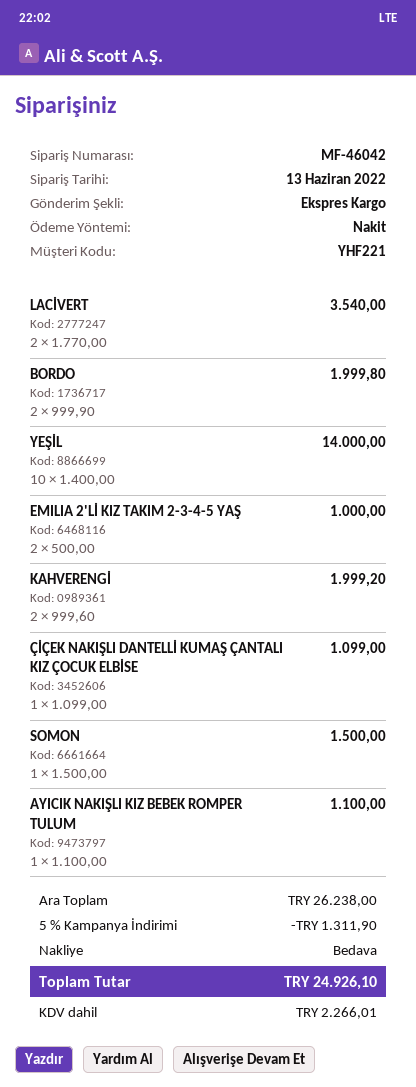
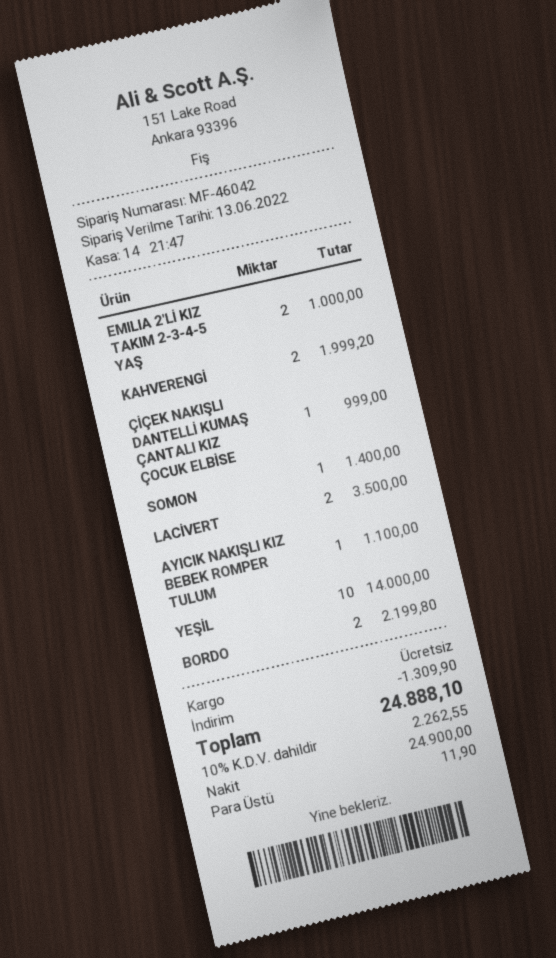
LACİVERT: 2 for 3540.00 -> 2 for 3500.00
BORDO: 2 for 1999.80 -> 2 for 2199.80
ÇİÇEK NAKIŞLI DANTELLİ KUMAŞ ÇANTALI KIZ ÇOCUK ELBİSE: 1 for 1099.00 -> 1 for 999.00
SOMON: 1 for 1500.00 -> 1 for 1400.00
discount: 1311.90 -> 1309.90
tax: 2266.01 -> 2262.55
total: 24926.10 -> 24888.10

